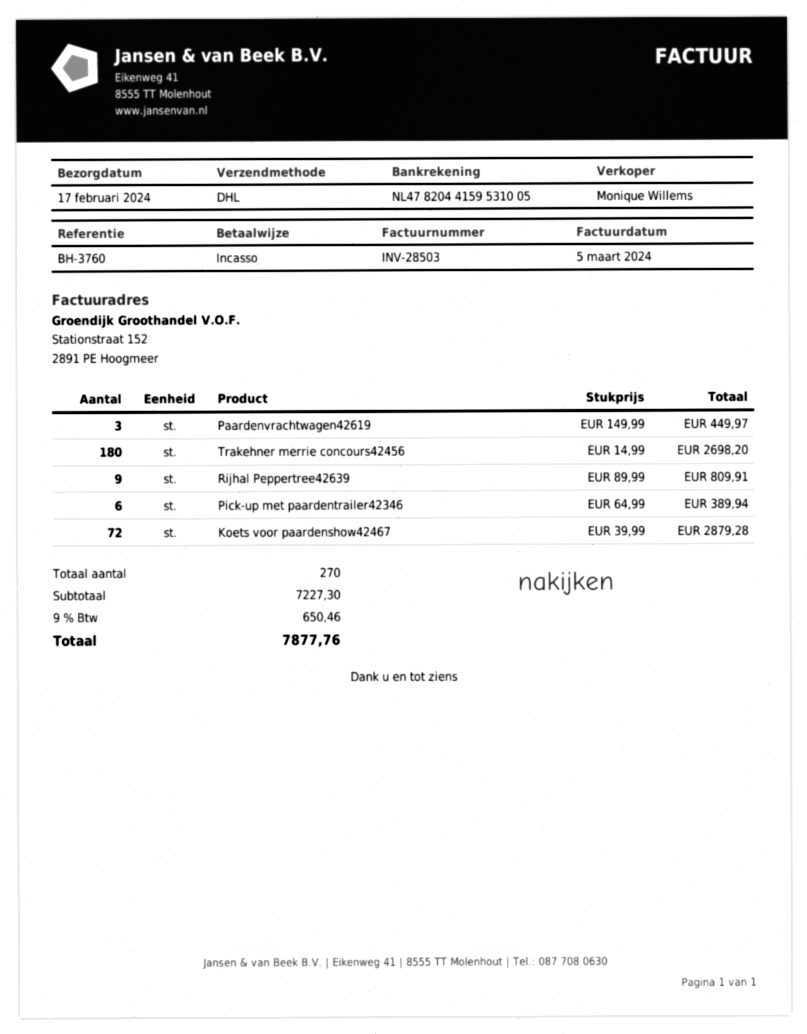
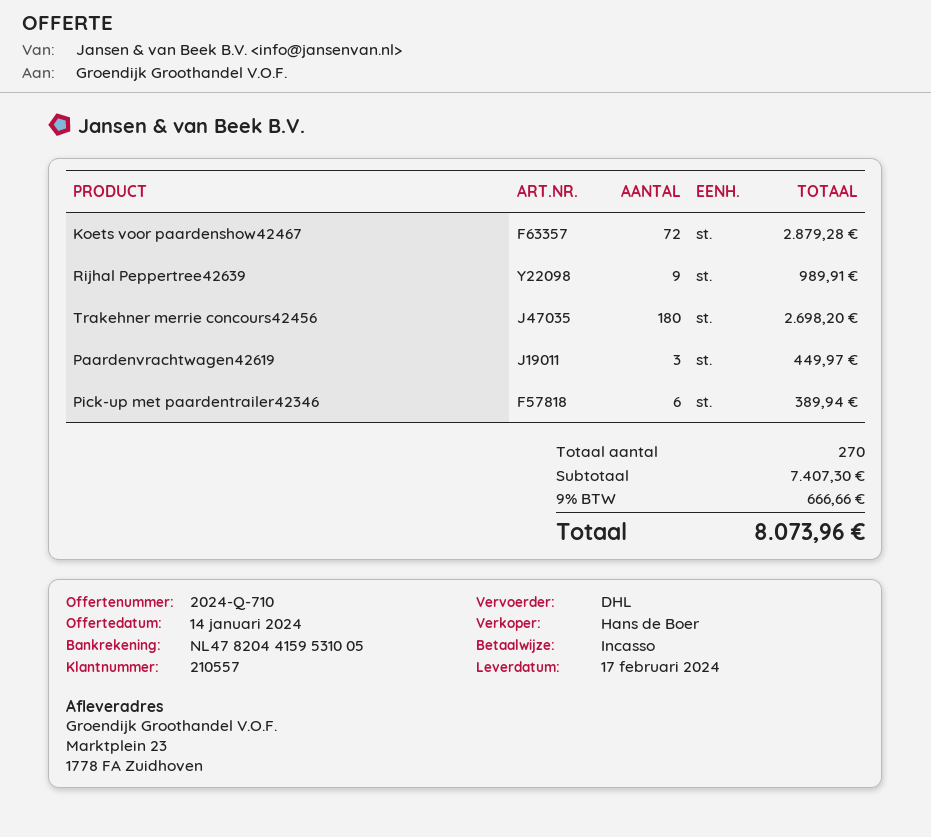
sales rep: Monique Willems -> Hans de Boer
Rijhal Peppertree42639: 9 for 809.91 -> 9 for 989.91
subtotal: 7227.30 -> 7407.30
tax: 9% = 650.46 -> 9% = 666.66
total: 7877.76 -> 8073.96

